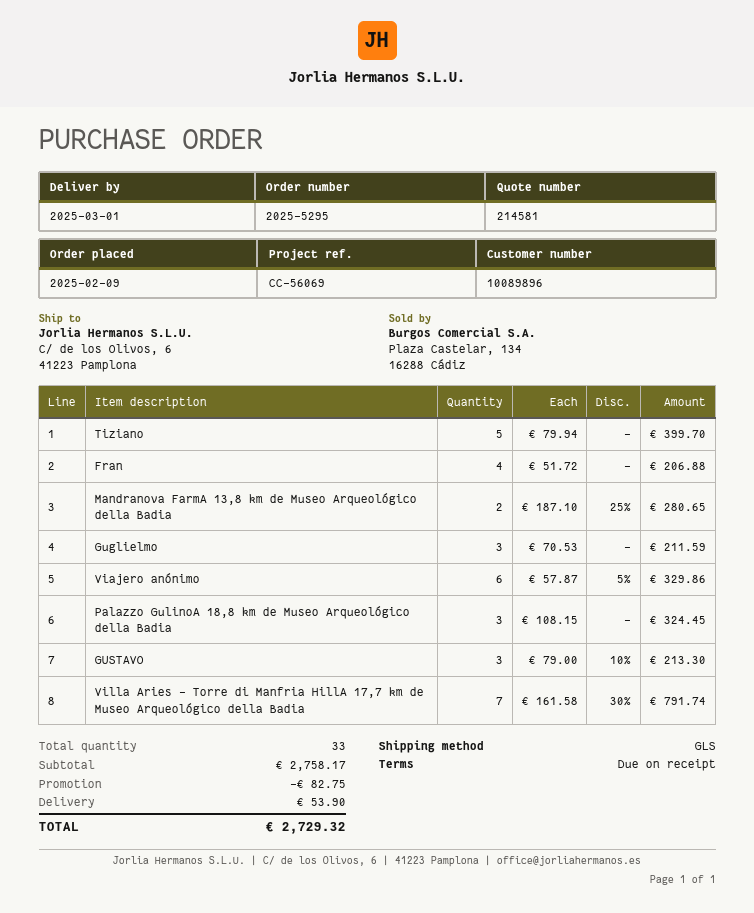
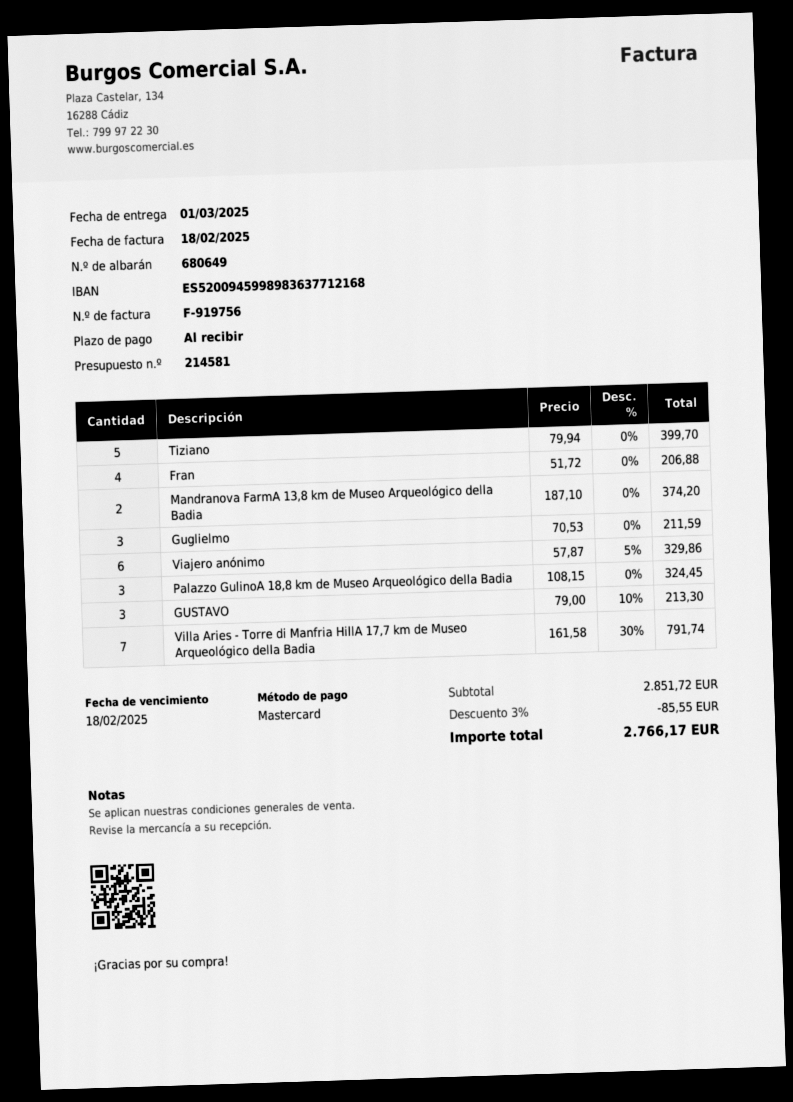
Mandranova FarmA 13,8 km de Museo Arqueológico della Badia: 2 x 187.10 - 25% = 280.65 -> 2 x 187.10 = 374.20
subtotal: 2758.17 -> 2851.72
discount: 82.75 -> 85.55
shipping: 53.90 -> none
total: 2729.32 -> 2766.17

